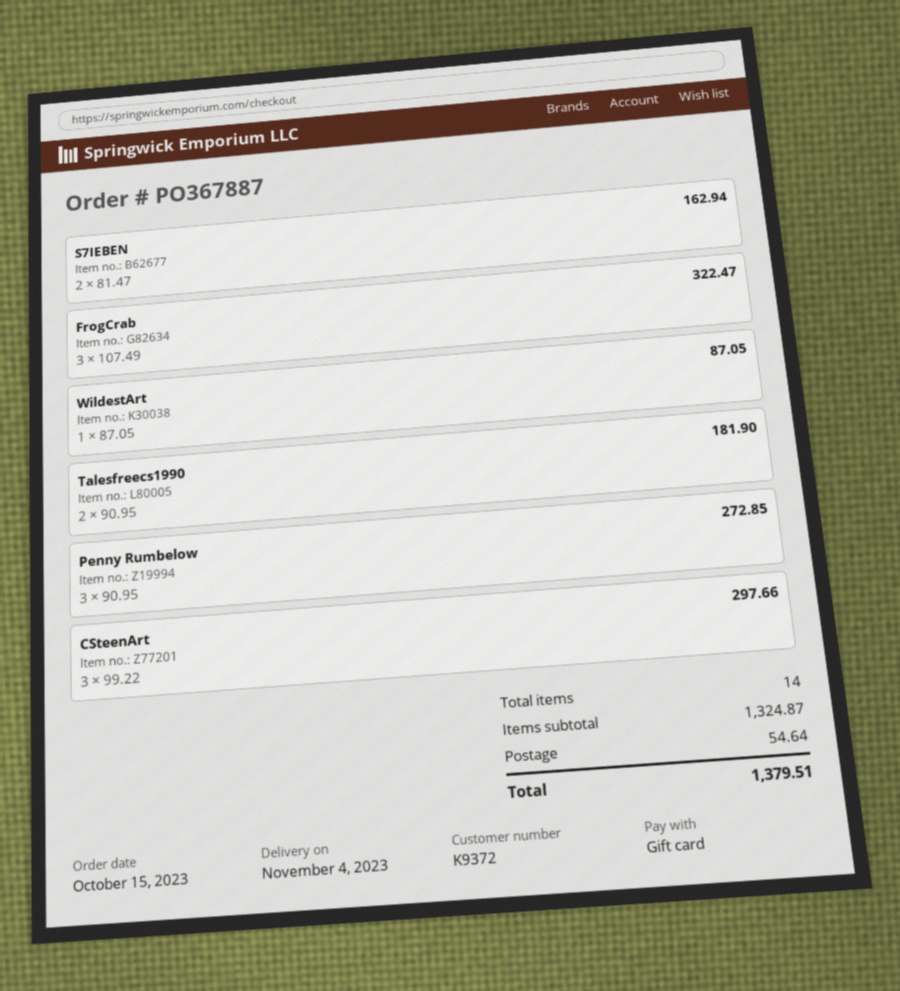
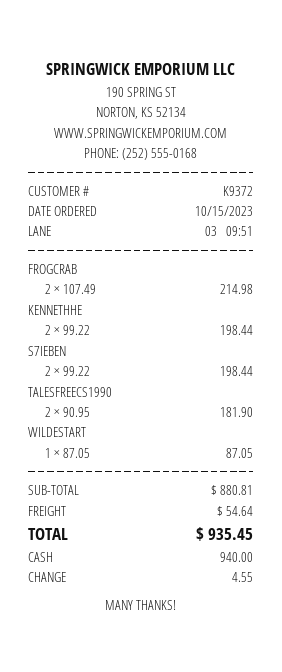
payment method: gift card -> cash
S7IEBEN: 2 x 81.47 = 162.94 -> 2 x 99.22 = 198.44
FrogCrab: 3 x 107.49 = 322.47 -> 2 x 107.49 = 214.98
Penny Rumbelow: 3 x 90.95 = 272.85 -> none
CSteenArt: 3 x 99.22 = 297.66 -> none
KENNETHHE: none -> 2 x 99.22 = 198.44
subtotal: 1324.87 -> 880.81
total: 1379.51 -> 935.45

